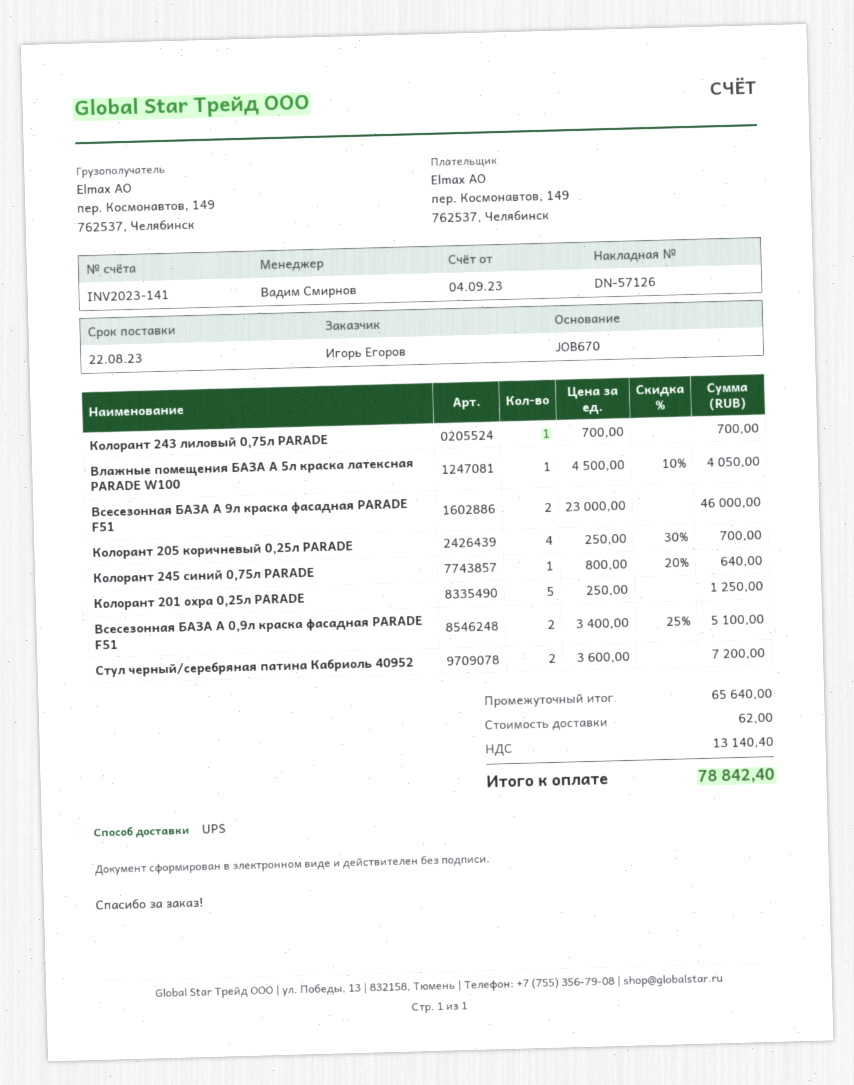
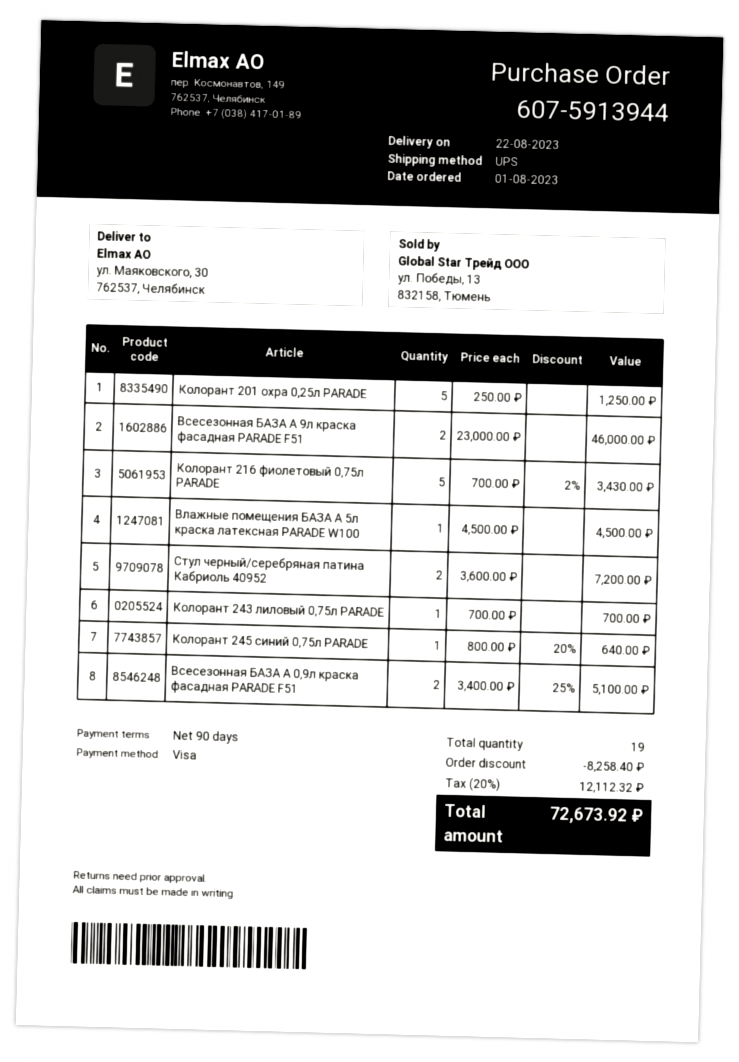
ship to: пер. Космонавтов, 149, 762537, Челябинск -> ул. Маяковского, 30, 762537, Челябинск
Влажные помещения БАЗА А 5л краска латексная PARADE W100: 1 x 4500.00 - 10% = 4050.00 -> 1 x 4500.00 = 4500.00
Колорант 205 коричневый 0,25л PARADE: 4 x 250.00 - 30% = 700.00 -> none
Колорант 216 фиолетовый 0,75л PARADE: none -> 5 x 700.00 - 2% = 3430.00
discount: none -> 8258.40
shipping: 62.00 -> none
tax: 13140.40 -> 12112.32
total: 78842.40 -> 72673.92

